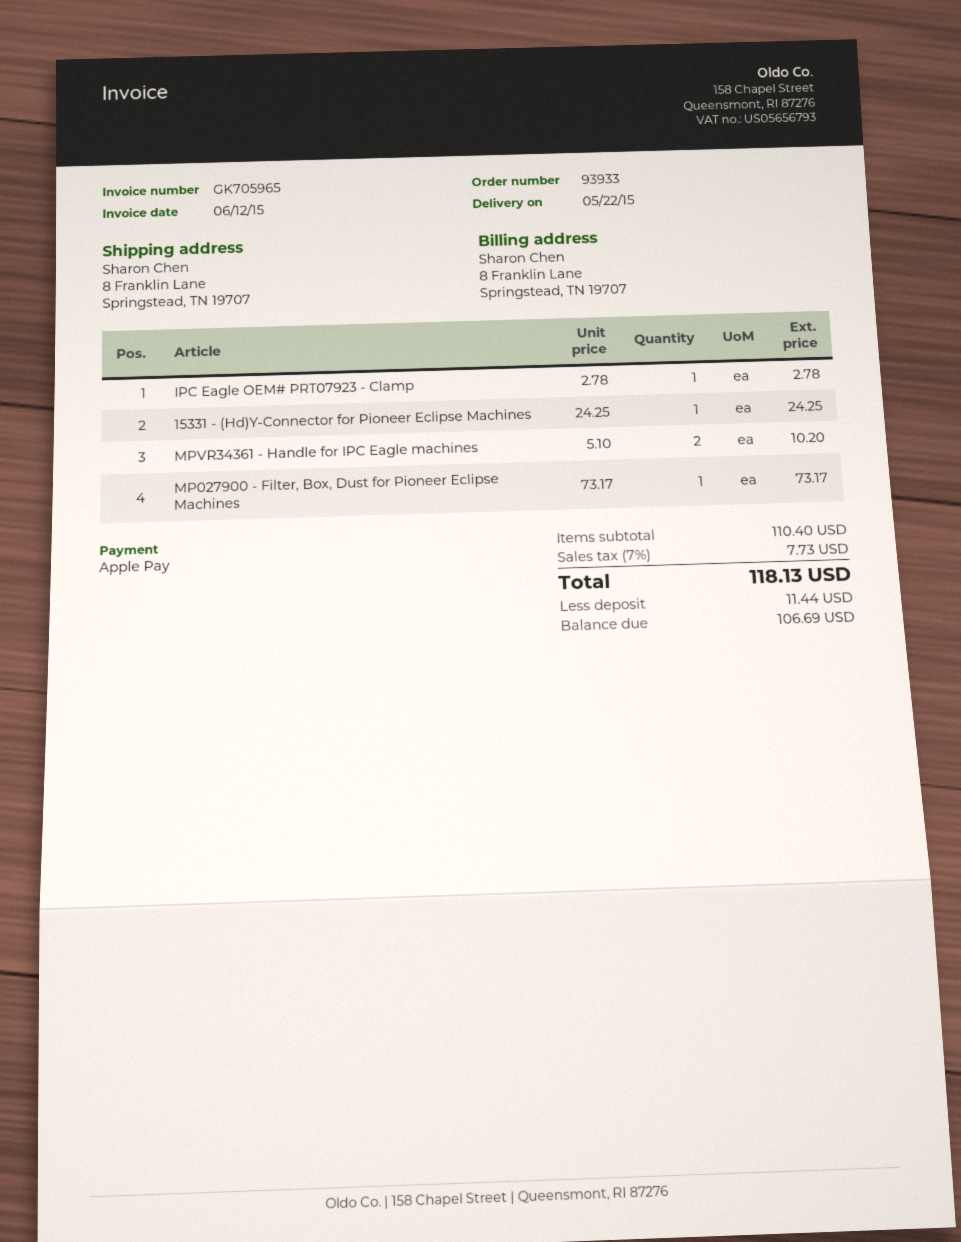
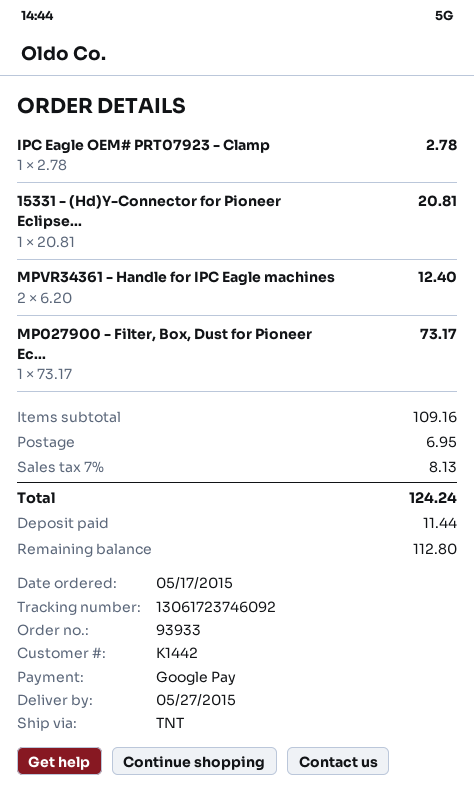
delivery date: 2015-05-22 -> 2015-05-27
payment method: Apple Pay -> Google Pay
15331 - (Hd)Y-Connector for Pioneer Eclipse Machines: 1 x 24.25 = 24.25 -> 1 x 20.81 = 20.81
MPVR34361 - Handle for IPC Eagle machines: 2 x 5.10 = 10.20 -> 2 x 6.20 = 12.40
subtotal: 110.40 -> 109.16
shipping: none -> 6.95
tax: 7% = 7.73 -> 7% = 8.13
total: 118.13 -> 124.24
balance: 106.69 -> 112.80

